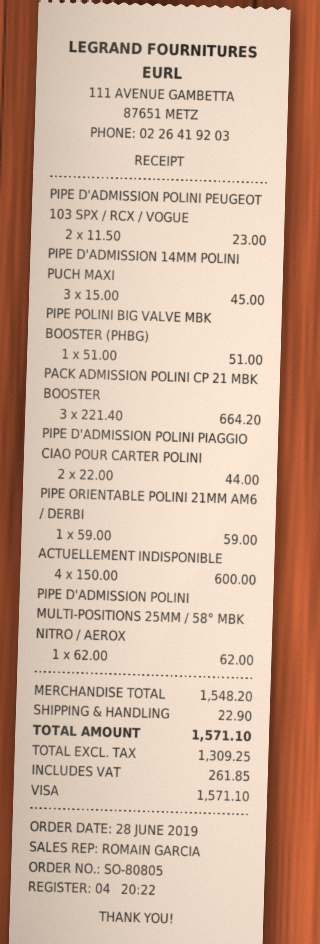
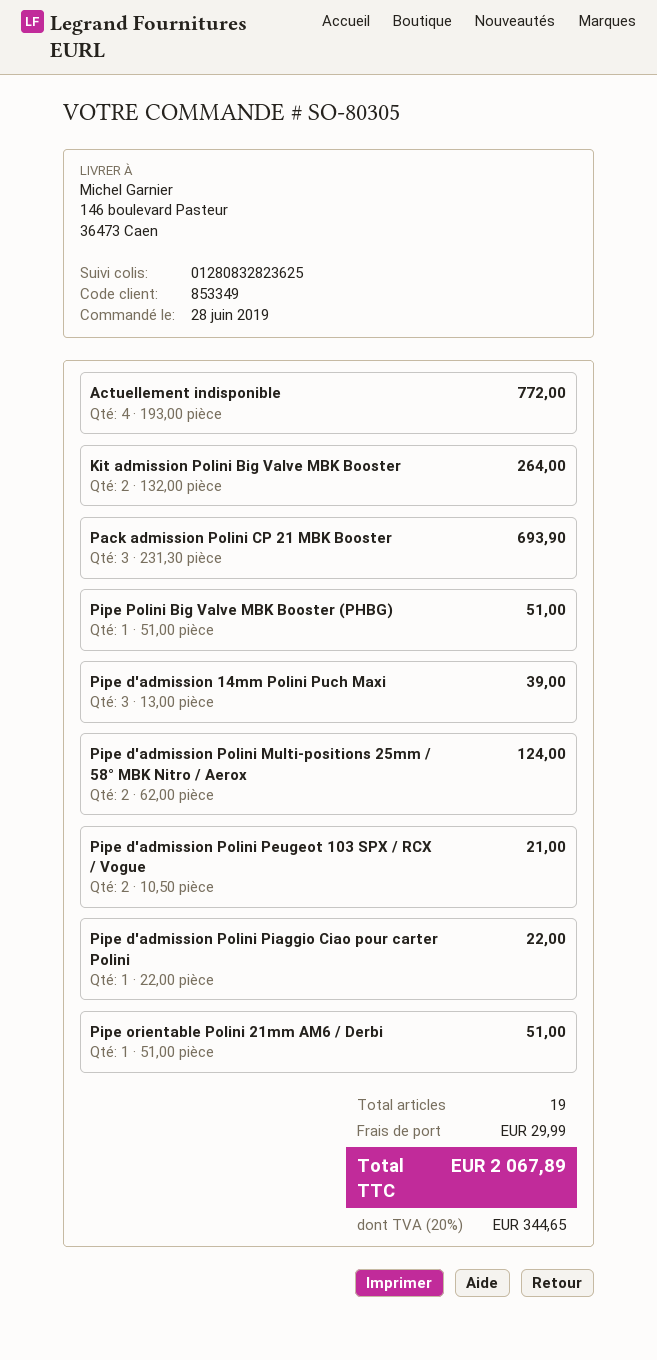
order number: SO-80805 -> SO-80305
PIPE D'ADMISSION POLINI PEUGEOT 103 SPX / RCX / VOGUE: 2 x 11.50 = 23.00 -> 2 x 10.50 = 21.00
PIPE D'ADMISSION 14MM POLINI PUCH MAXI: 3 x 15.00 = 45.00 -> 3 x 13.00 = 39.00
PACK ADMISSION POLINI CP 21 MBK BOOSTER: 3 x 221.40 = 664.20 -> 3 x 231.30 = 693.90
PIPE D'ADMISSION POLINI PIAGGIO CIAO POUR CARTER POLINI: 2 x 22.00 = 44.00 -> 1 x 22.00 = 22.00
PIPE ORIENTABLE POLINI 21MM AM6 / DERBI: 1 x 59.00 = 59.00 -> 1 x 51.00 = 51.00
ACTUELLEMENT INDISPONIBLE: 4 x 150.00 = 600.00 -> 4 x 193.00 = 772.00
PIPE D'ADMISSION POLINI MULTI-POSITIONS 25MM / 58° MBK NITRO / AEROX: 1 x 62.00 = 62.00 -> 2 x 62.00 = 124.00
Kit admission Polini Big Valve MBK Booster: none -> 2 x 132.00 = 264.00
shipping: 22.90 -> 29.99
tax: 261.85 -> 344.65
total: 1571.10 -> 2067.89

